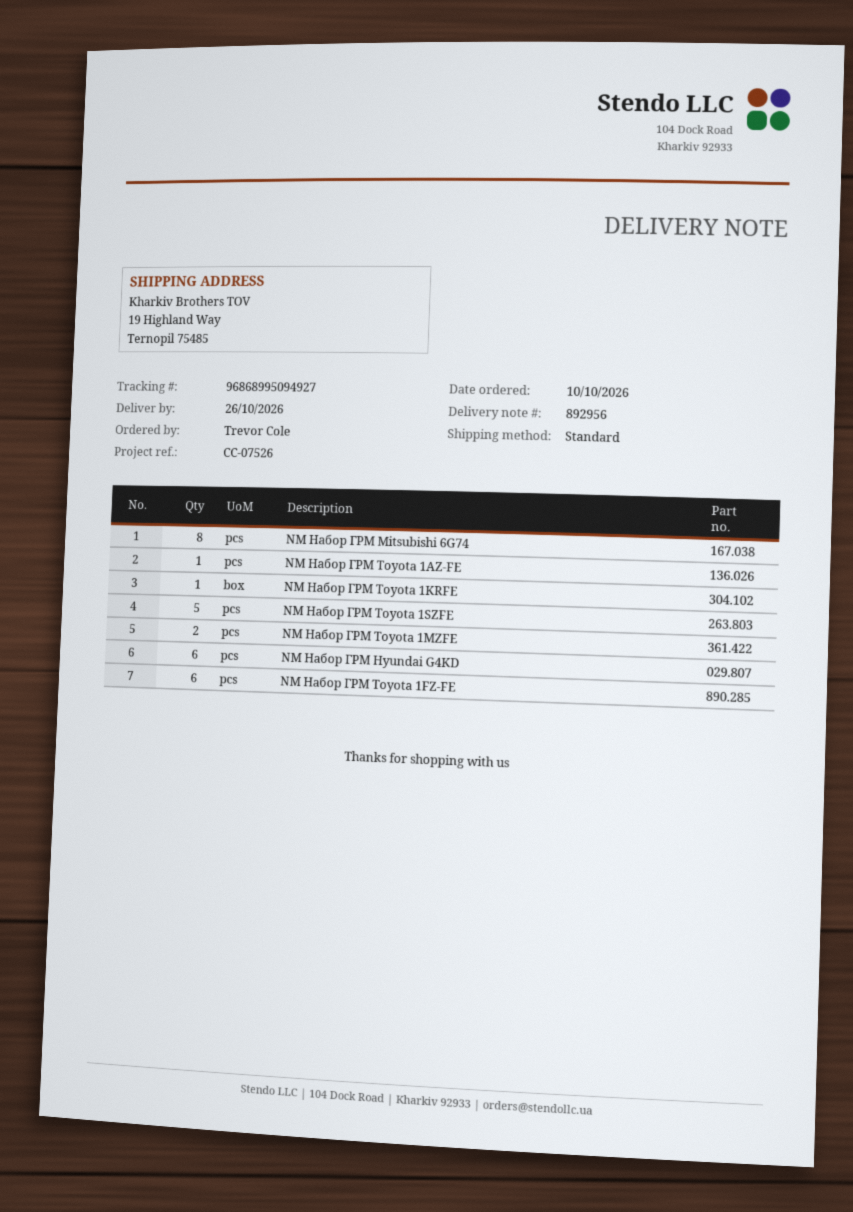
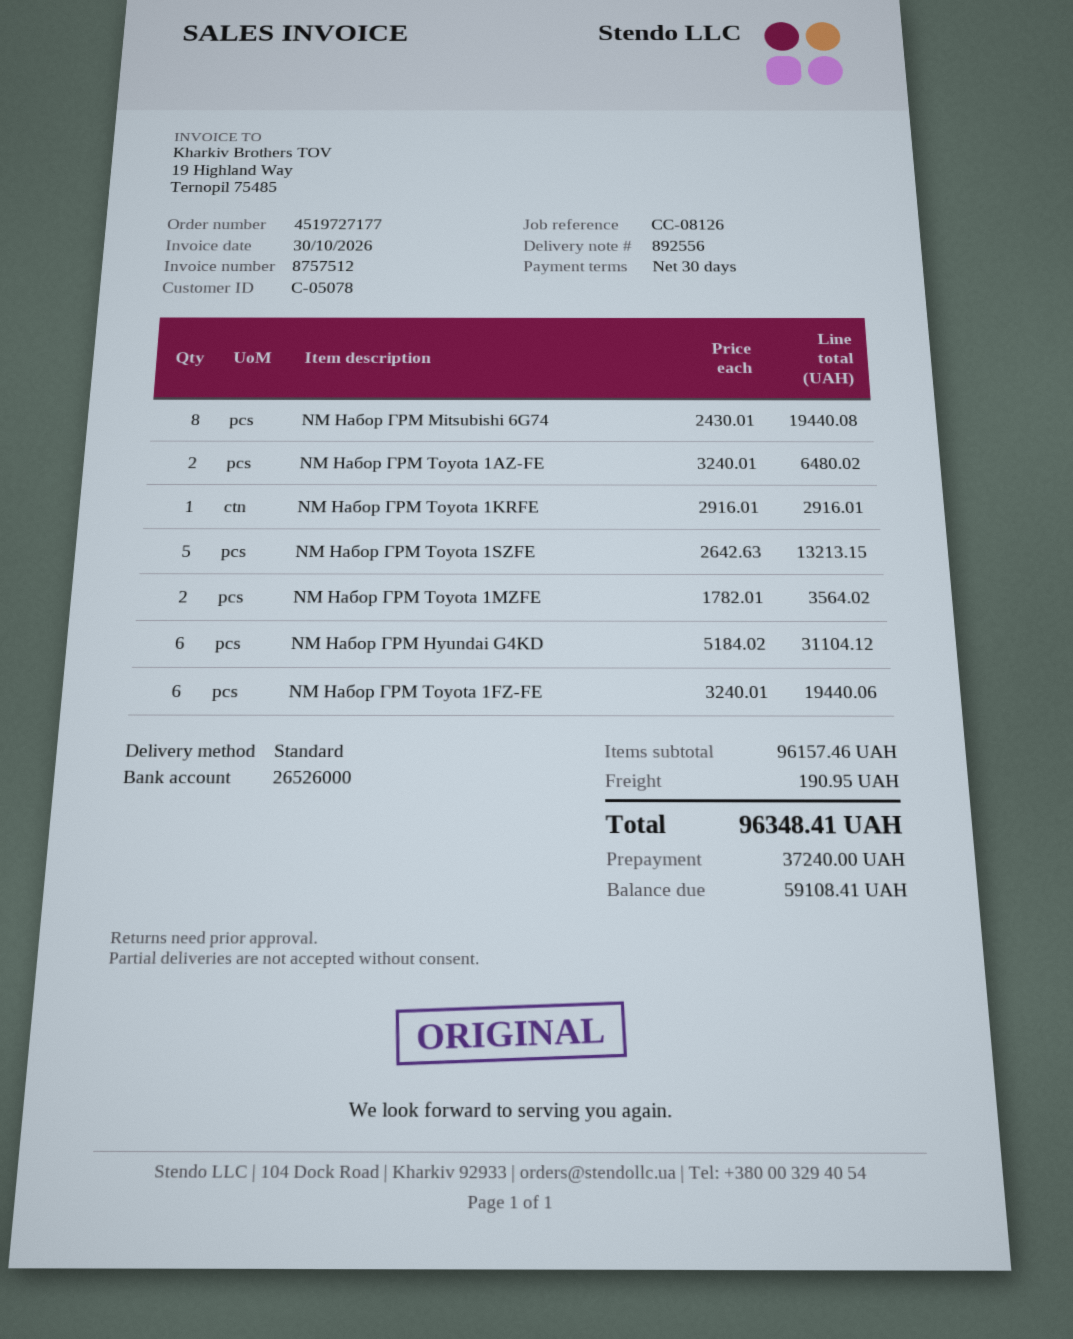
delivery note number: 892956 -> 892556
reference: CC-07526 -> CC-08126
NM Набор ГРМ Toyota 1AZ-FE: 1 -> 2

